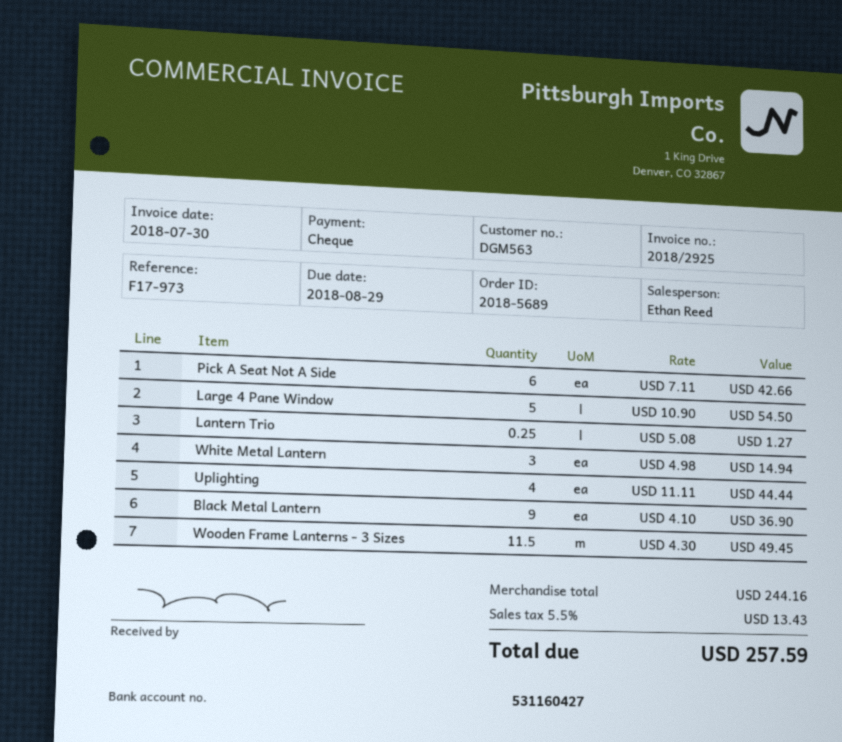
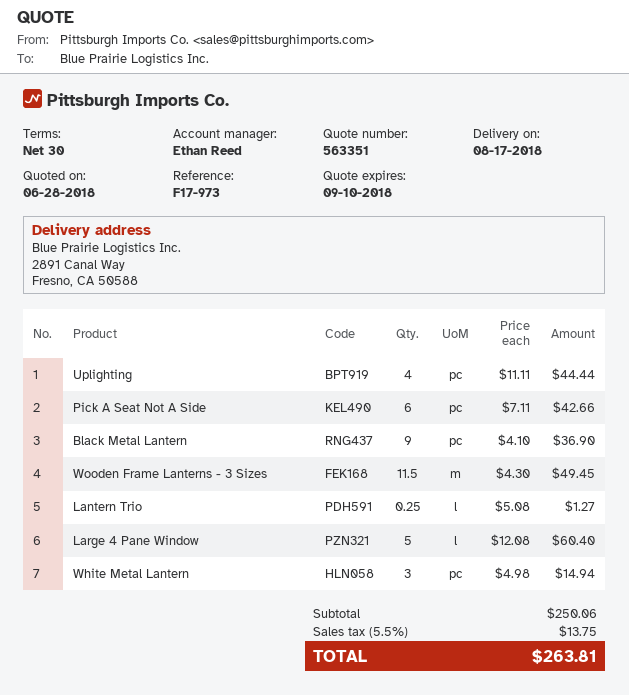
Large 4 Pane Window: 5 x 10.90 = 54.50 -> 5 x 12.08 = 60.40
subtotal: 244.16 -> 250.06
tax: 5.5% = 13.43 -> 5.5% = 13.75
total: 257.59 -> 263.81

